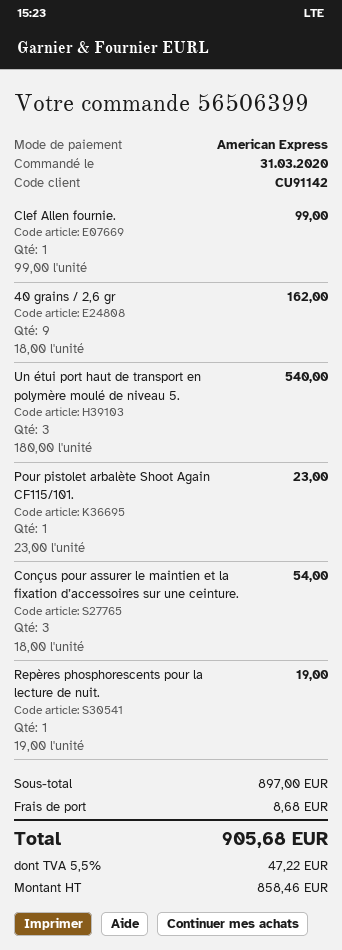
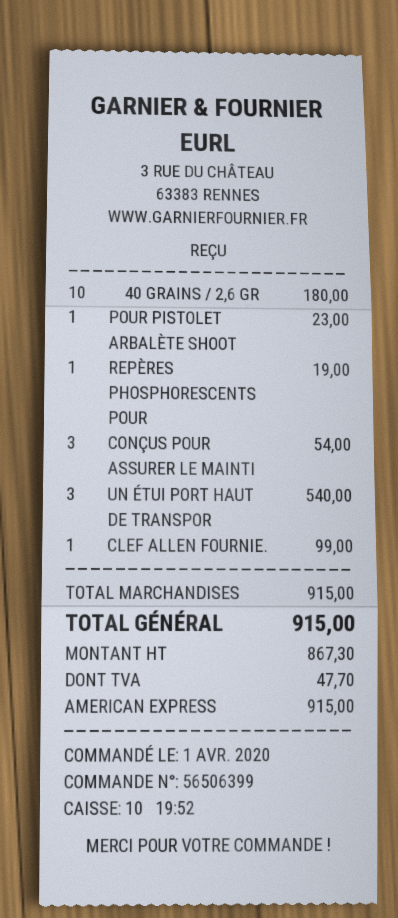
order date: 2020-03-31 -> 2020-04-01
40 grains / 2,6 gr: 9 for 162.00 -> 10 for 180.00
subtotal: 897.00 -> 915.00
shipping: 8.68 -> none
net: 858.46 -> 867.30
tax: 47.22 -> 47.70
total: 905.68 -> 915.00

